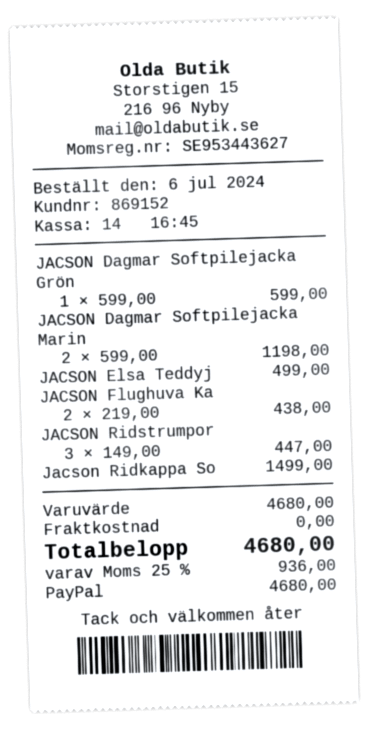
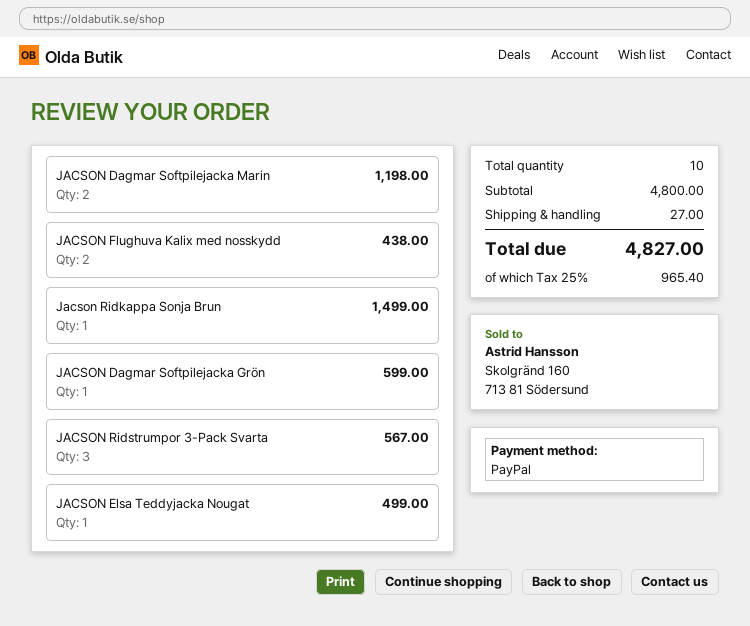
JACSON Ridstrumpor: 3 for 447.00 -> 3 for 567.00
subtotal: 4680.00 -> 4800.00
shipping: 0.00 -> 27.00
tax: 25% = 936.00 -> 25% = 965.40
total: 4680.00 -> 4827.00

